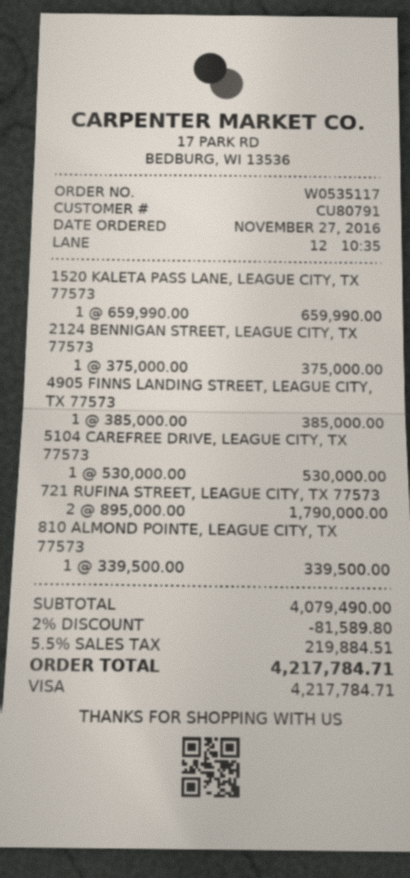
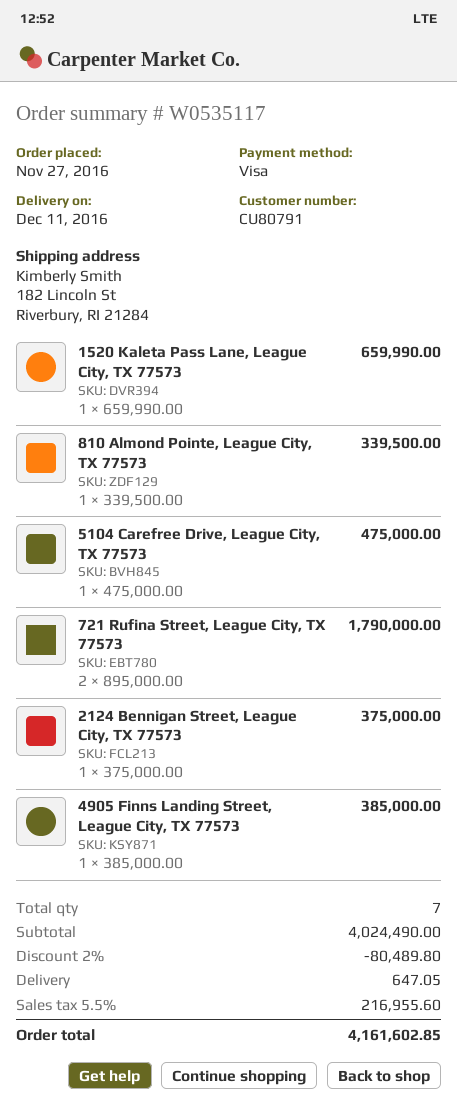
5104 CAREFREE DRIVE, LEAGUE CITY, TX 77573: 1 x 530000.00 = 530000.00 -> 1 x 475000.00 = 475000.00
subtotal: 4079490.00 -> 4024490.00
discount: 2% = 81589.80 -> 2% = 80489.80
shipping: none -> 647.05
tax: 5.5% = 219884.51 -> 5.5% = 216955.60
total: 4217784.71 -> 4161602.85

